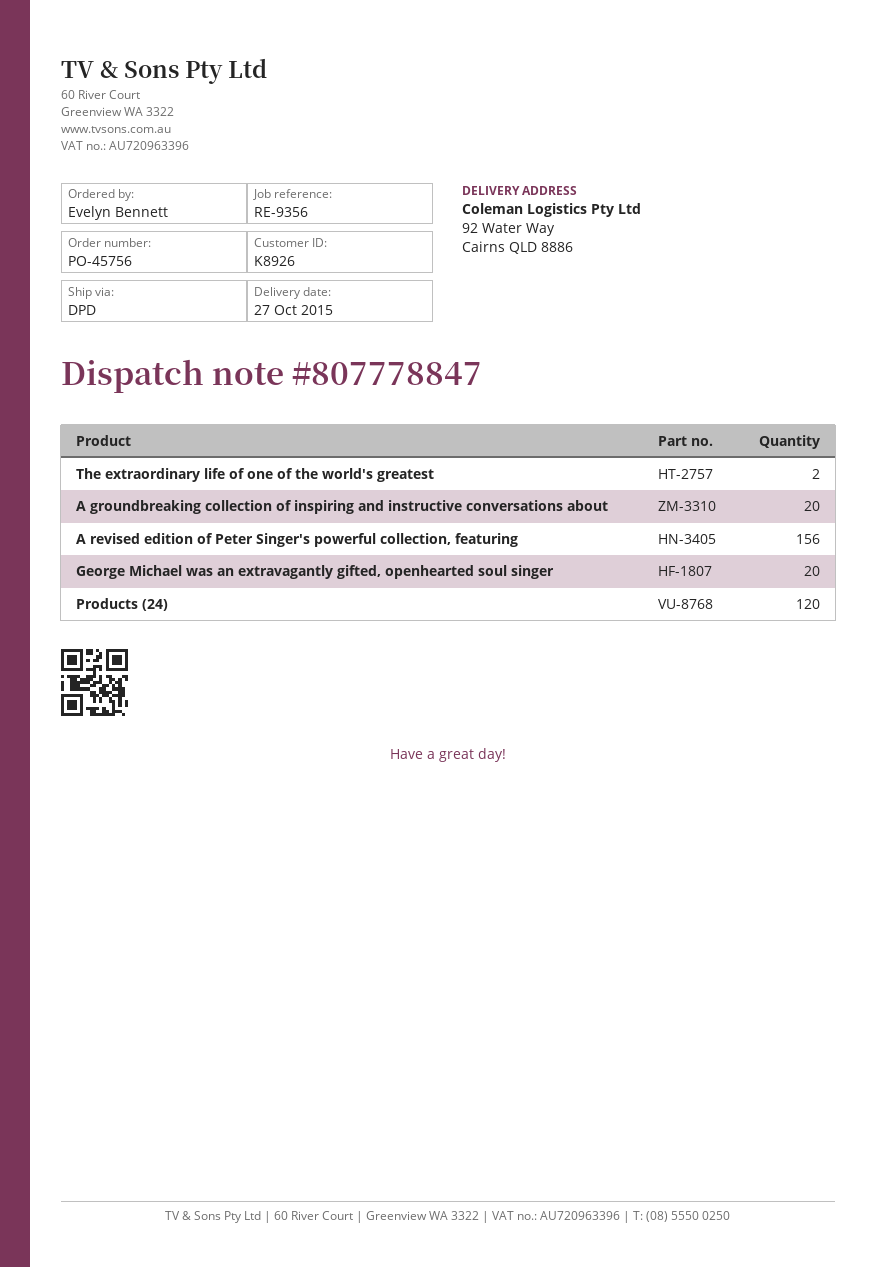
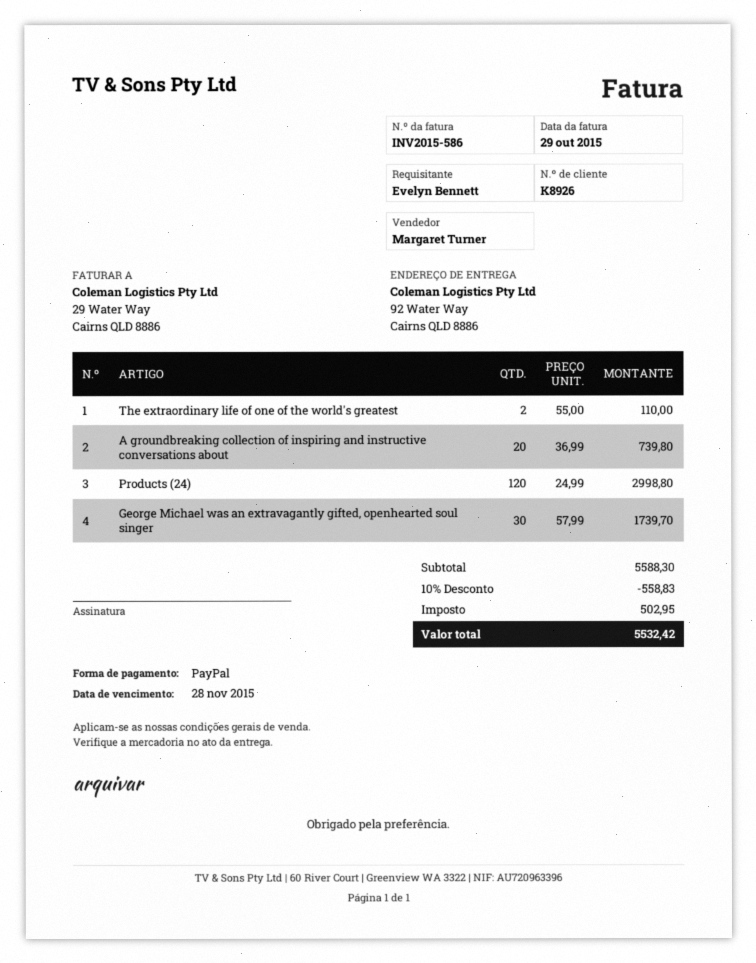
A revised edition of Peter Singer's powerful collection, featuring: 156 -> none
George Michael was an extravagantly gifted, openhearted soul singer: 20 -> 30

